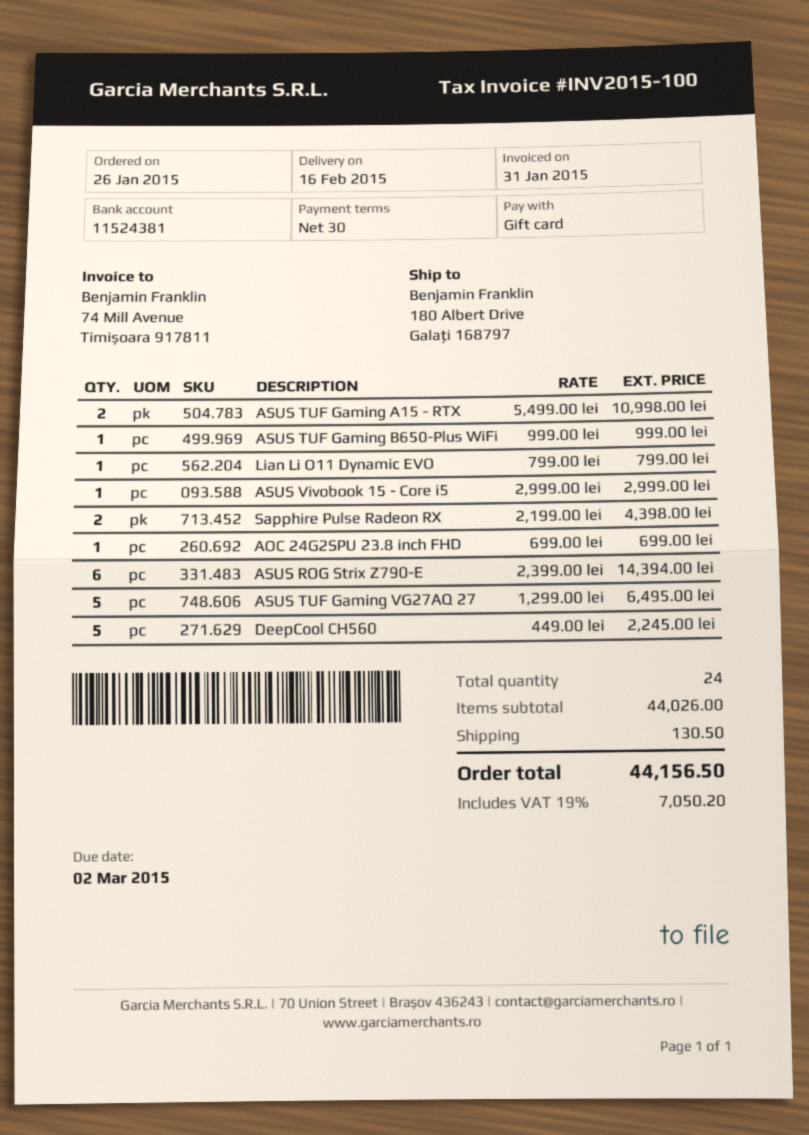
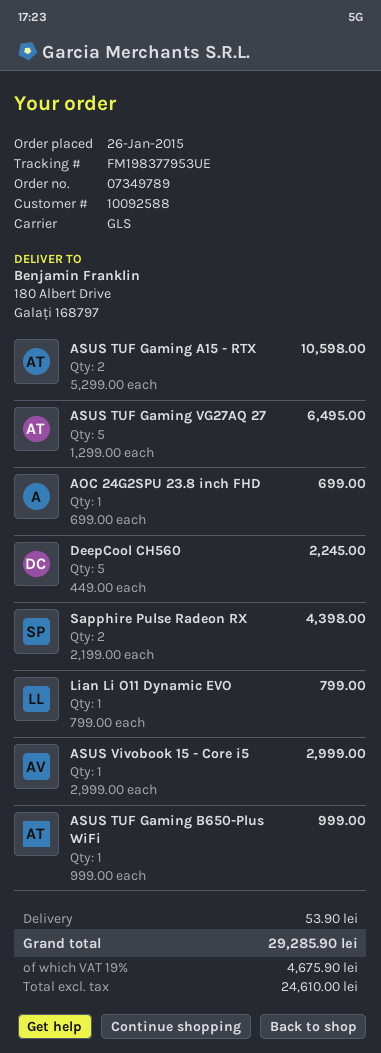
ASUS TUF Gaming A15 - RTX: 2 x 5499.00 = 10998.00 -> 2 x 5299.00 = 10598.00
ASUS ROG Strix Z790-E: 6 x 2399.00 = 14394.00 -> none
shipping: 130.50 -> 53.90
tax: 19% = 7050.20 -> 19% = 4675.90
total: 44156.50 -> 29285.90

